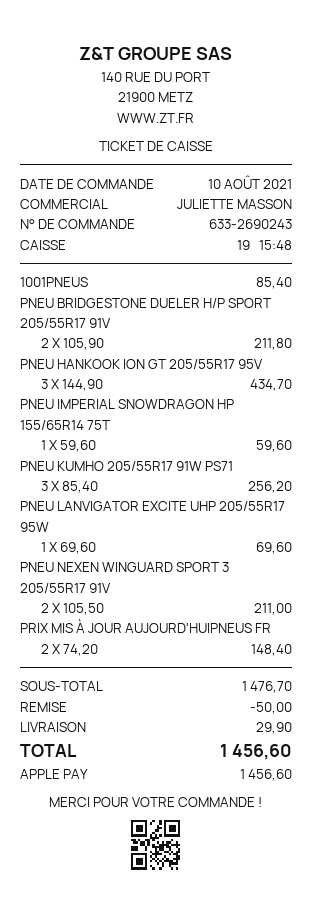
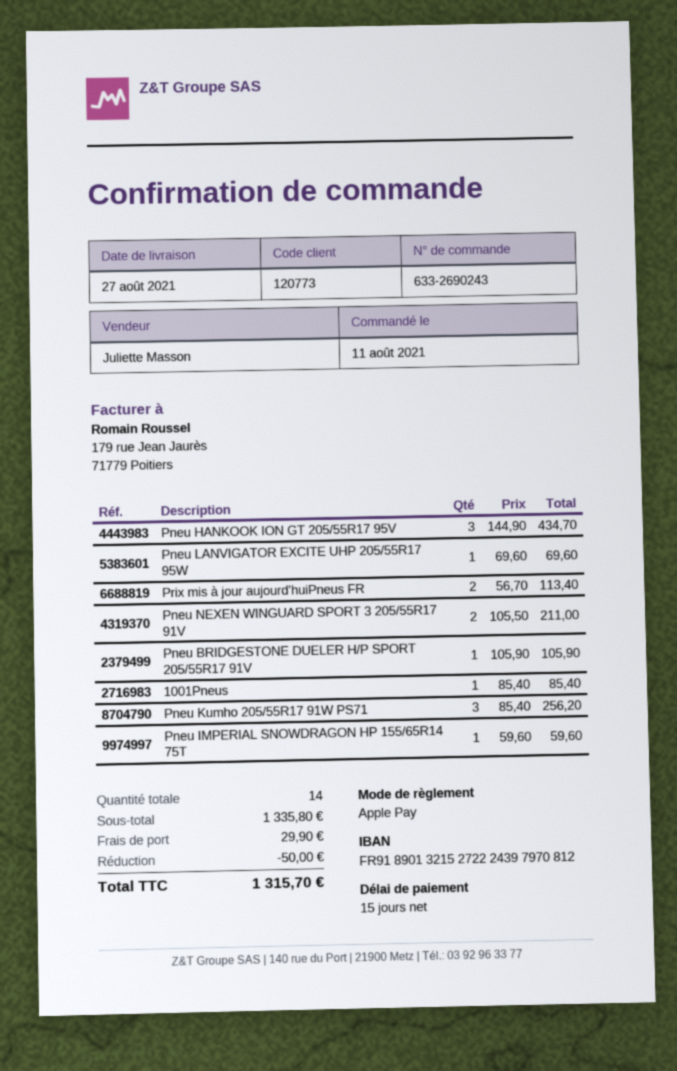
order date: 2021-08-10 -> 2021-08-11
PNEU BRIDGESTONE DUELER H/P SPORT 205/55R17 91V: 2 x 105.90 = 211.80 -> 1 x 105.90 = 105.90
PRIX MIS À JOUR AUJOURD'HUIPNEUS FR: 2 x 74.20 = 148.40 -> 2 x 56.70 = 113.40
subtotal: 1476.70 -> 1335.80
total: 1456.60 -> 1315.70

